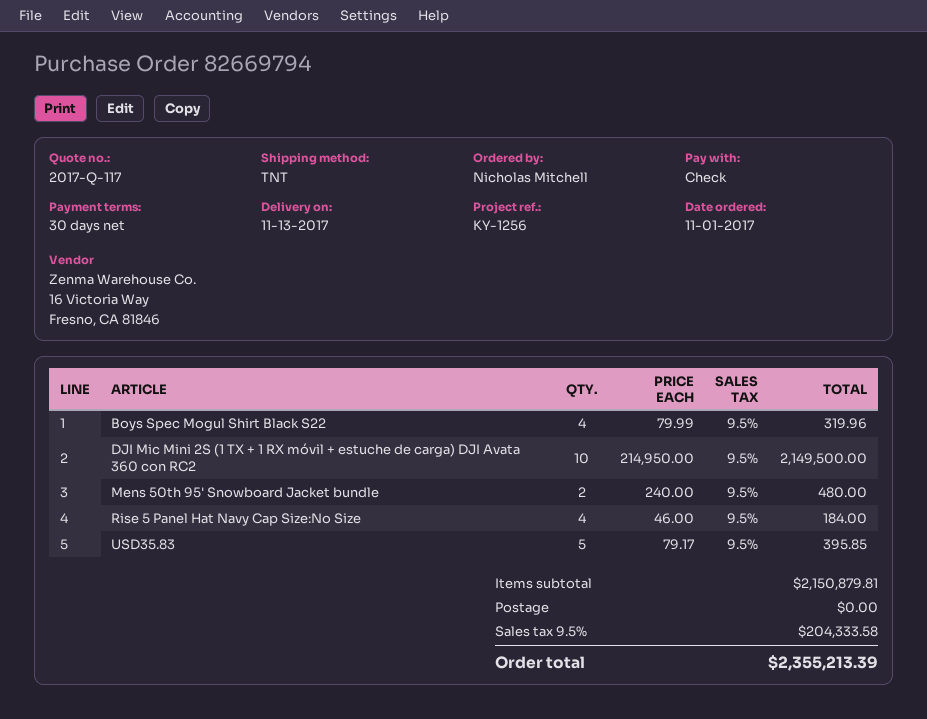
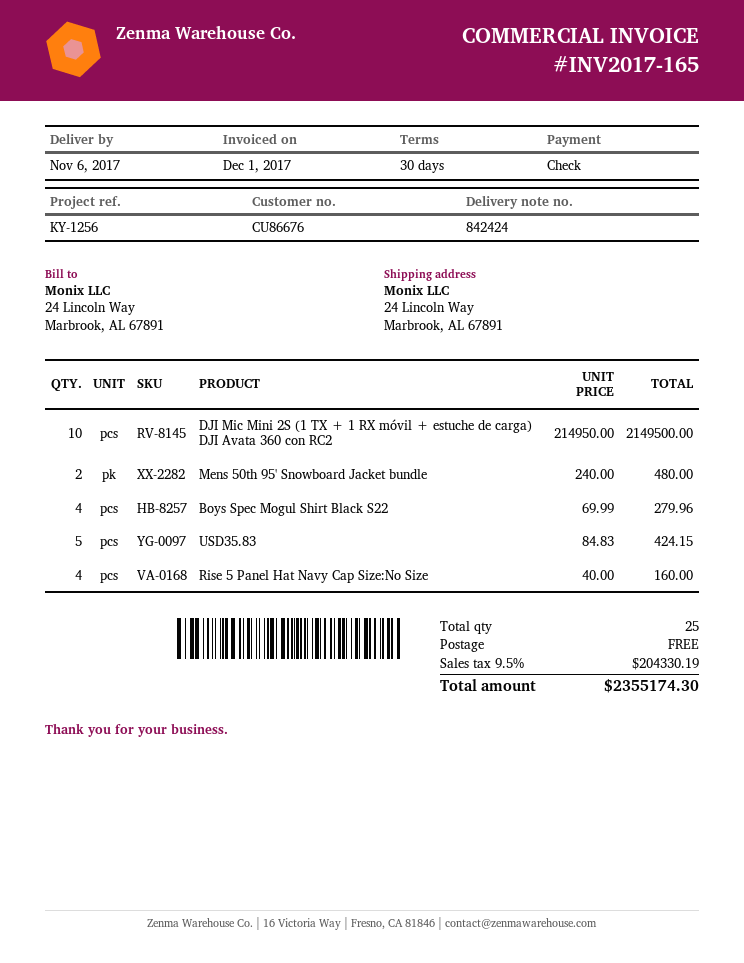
delivery date: 2017-11-13 -> 2017-11-06
Boys Spec Mogul Shirt Black S22: 4 x 79.99 = 319.96 -> 4 x 69.99 = 279.96
Rise 5 Panel Hat Navy Cap Size:No Size: 4 x 46.00 = 184.00 -> 4 x 40.00 = 160.00
USD35.83: 5 x 79.17 = 395.85 -> 5 x 84.83 = 424.15
tax: 9.5% = 204333.58 -> 9.5% = 204330.19
total: 2355213.39 -> 2355174.30

